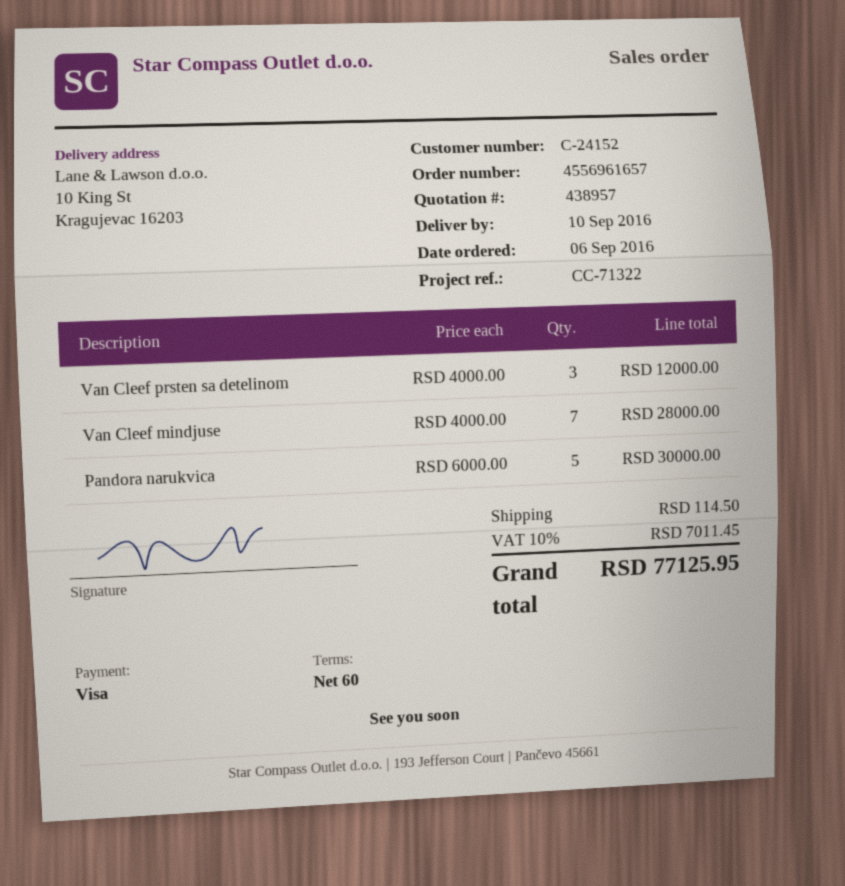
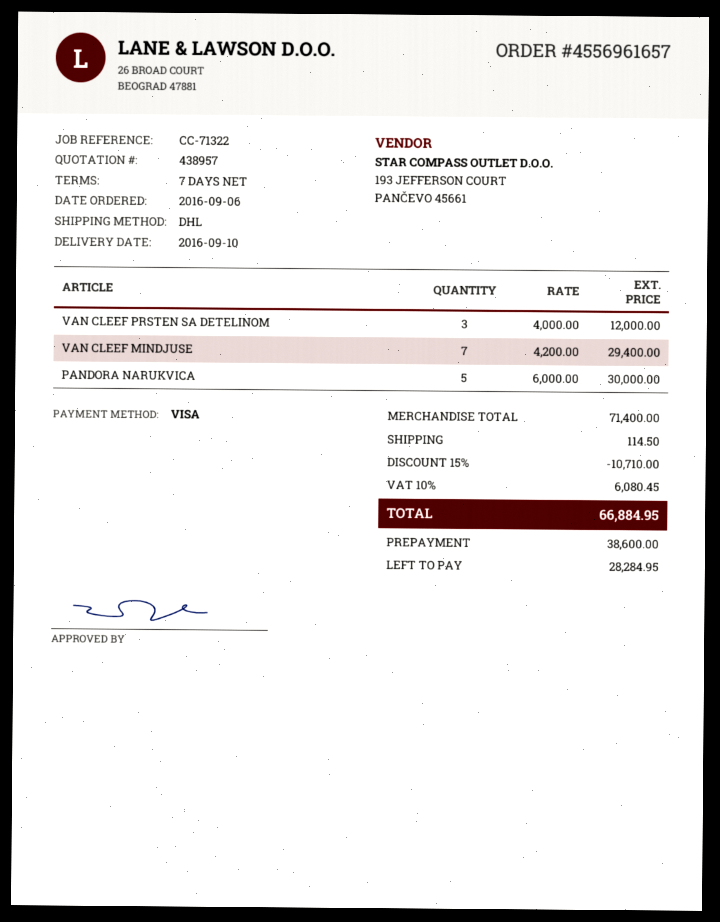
payment terms: 60 days -> 7 days
Van Cleef mindjuse: 7 x 4000.00 = 28000.00 -> 7 x 4200.00 = 29400.00
discount: none -> 15% = 10710.00
tax: 10% = 7011.45 -> 10% = 6080.45
total: 77125.95 -> 66884.95

